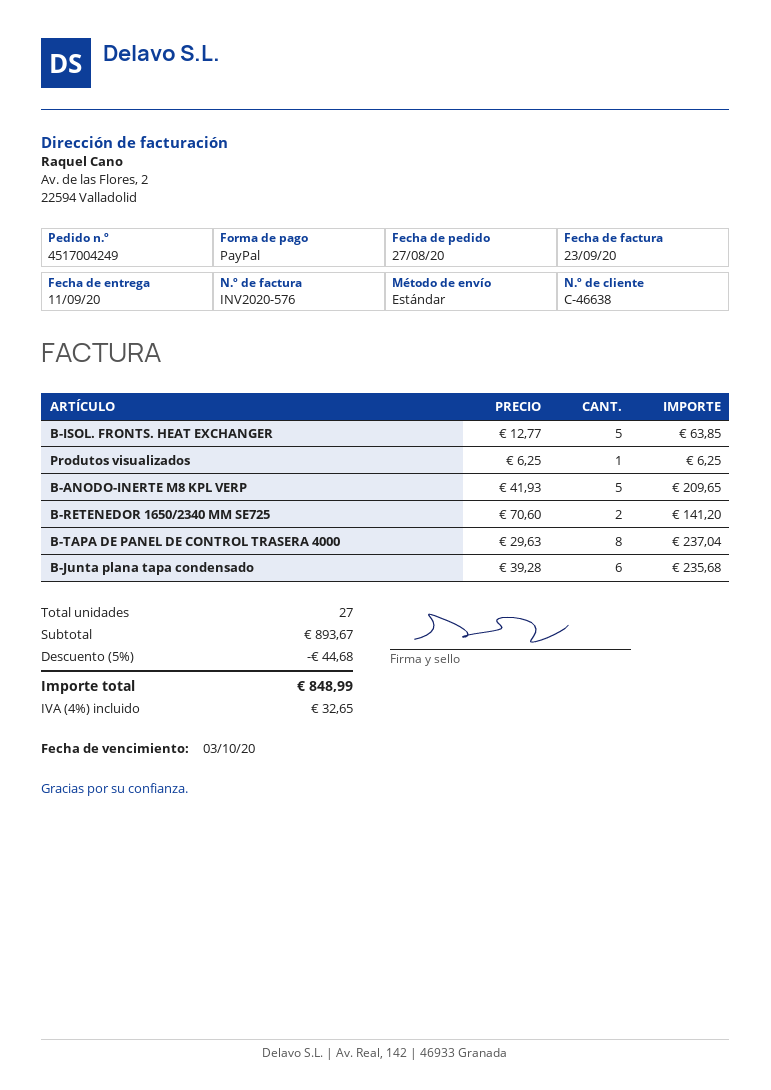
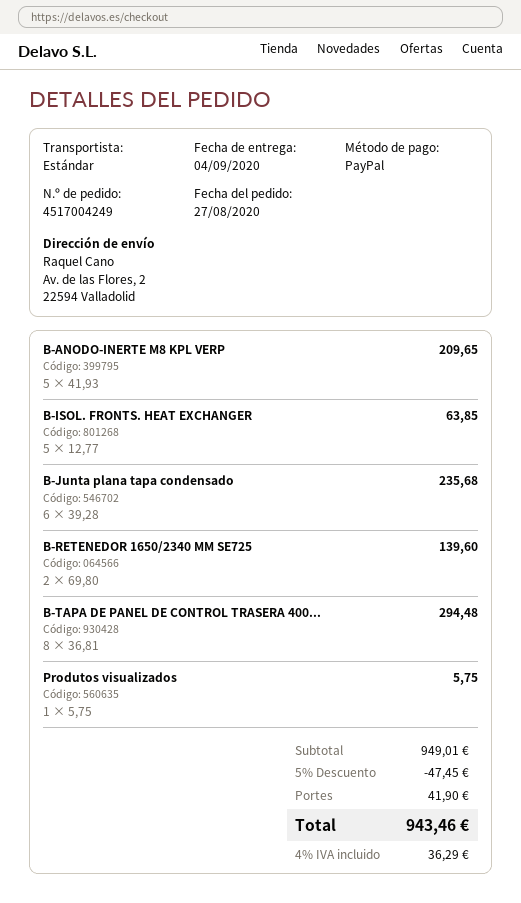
delivery date: 2020-09-11 -> 2020-09-04
Produtos visualizados: 1 x 6.25 = 6.25 -> 1 x 5.75 = 5.75
B-RETENEDOR 1650/2340 MM SE725: 2 x 70.60 = 141.20 -> 2 x 69.80 = 139.60
B-TAPA DE PANEL DE CONTROL TRASERA 4000: 8 x 29.63 = 237.04 -> 8 x 36.81 = 294.48
subtotal: 893.67 -> 949.01
discount: 5% = 44.68 -> 5% = 47.45
shipping: none -> 41.90
tax: 4% = 32.65 -> 4% = 36.29
total: 848.99 -> 943.46

